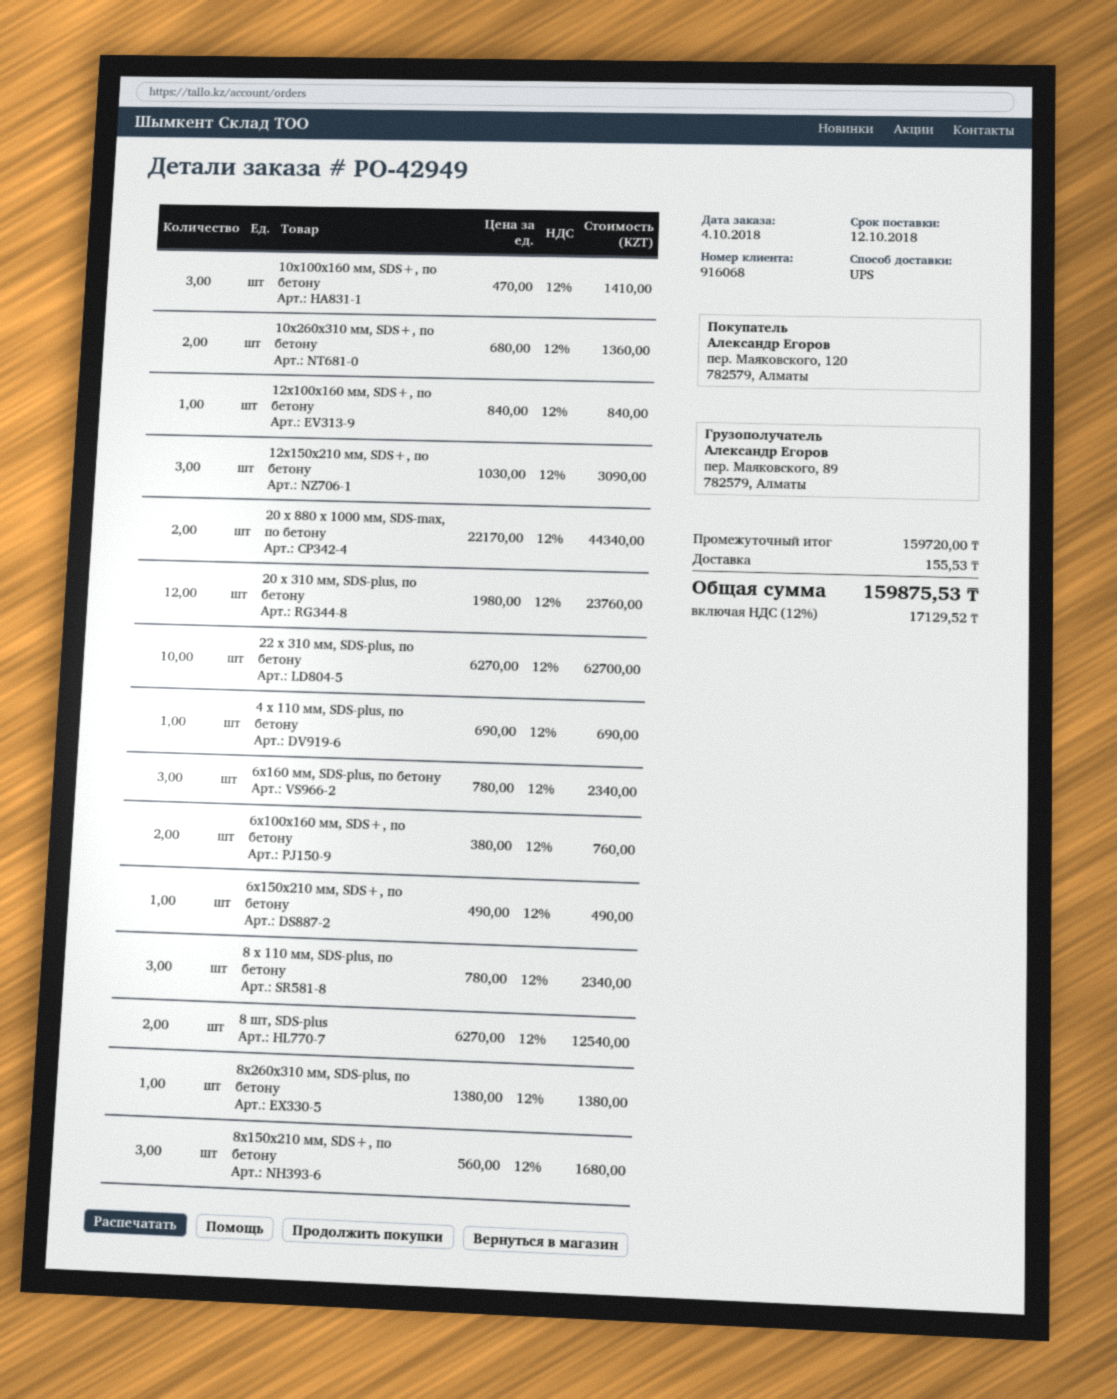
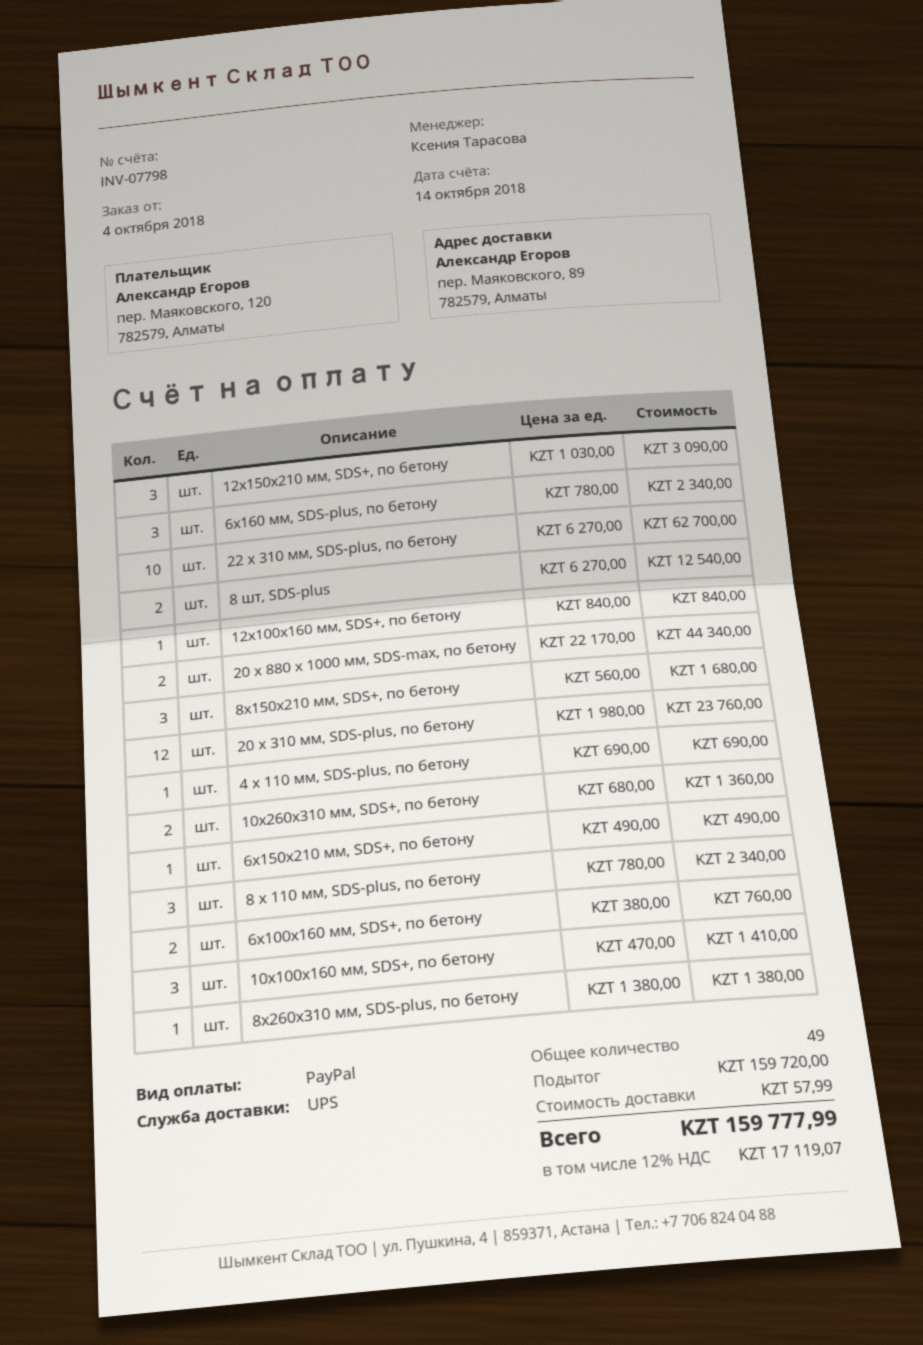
shipping: 155.53 -> 57.99
tax: 12% = 17129.52 -> 12% = 17119.07
total: 159875.53 -> 159777.99

